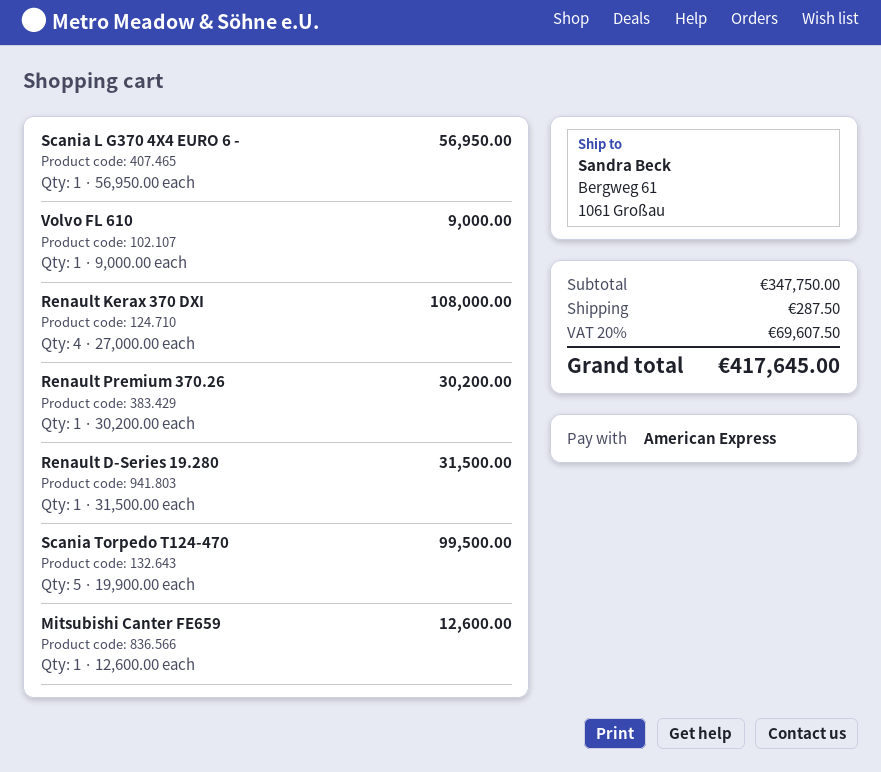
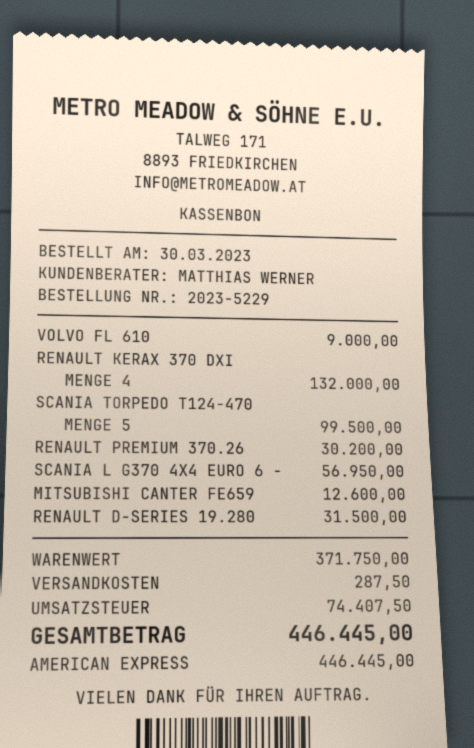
Renault Kerax 370 DXI: 4 for 108000.00 -> 4 for 132000.00
subtotal: 347750.00 -> 371750.00
tax: 69607.50 -> 74407.50
total: 417645.00 -> 446445.00

